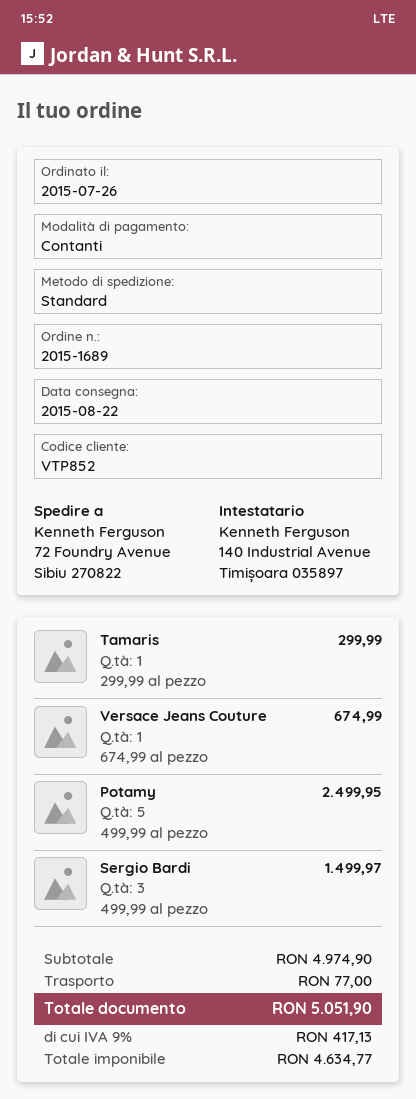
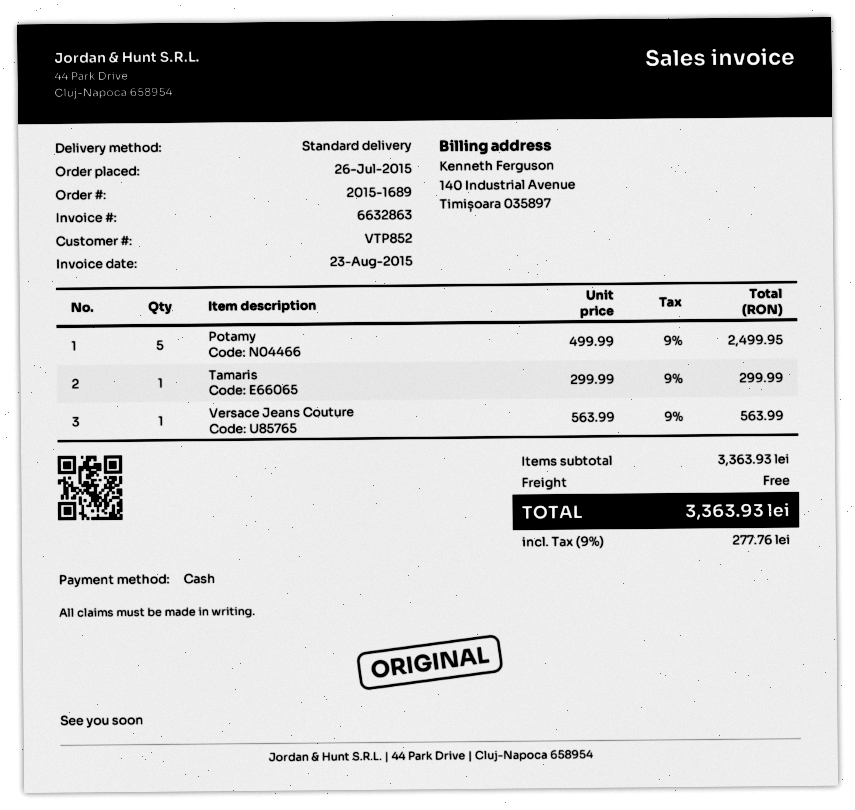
Versace Jeans Couture: 1 x 674.99 = 674.99 -> 1 x 563.99 = 563.99
Sergio Bardi: 3 x 499.99 = 1499.97 -> none
subtotal: 4974.90 -> 3363.93
shipping: 77.00 -> 0.00
tax: 9% = 417.13 -> 9% = 277.76
total: 5051.90 -> 3363.93

